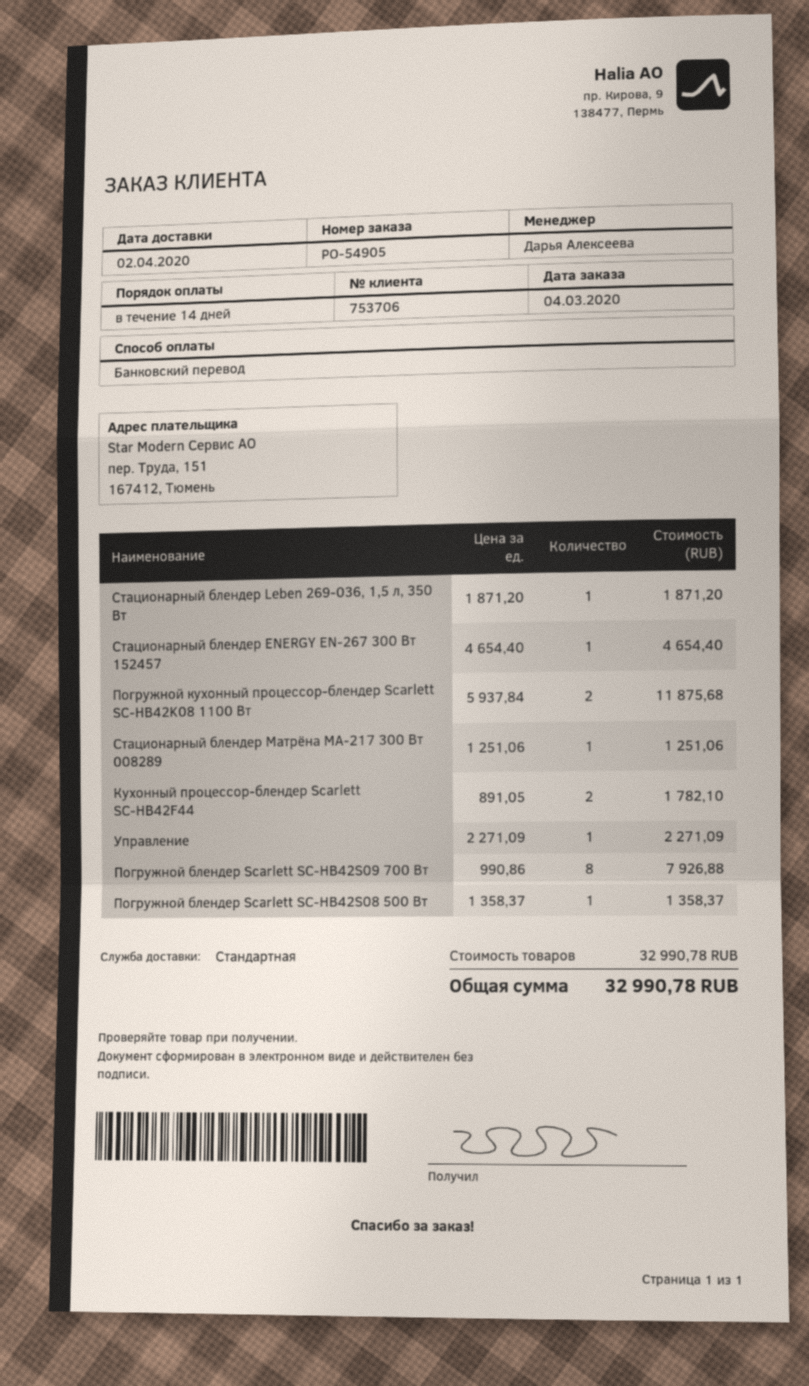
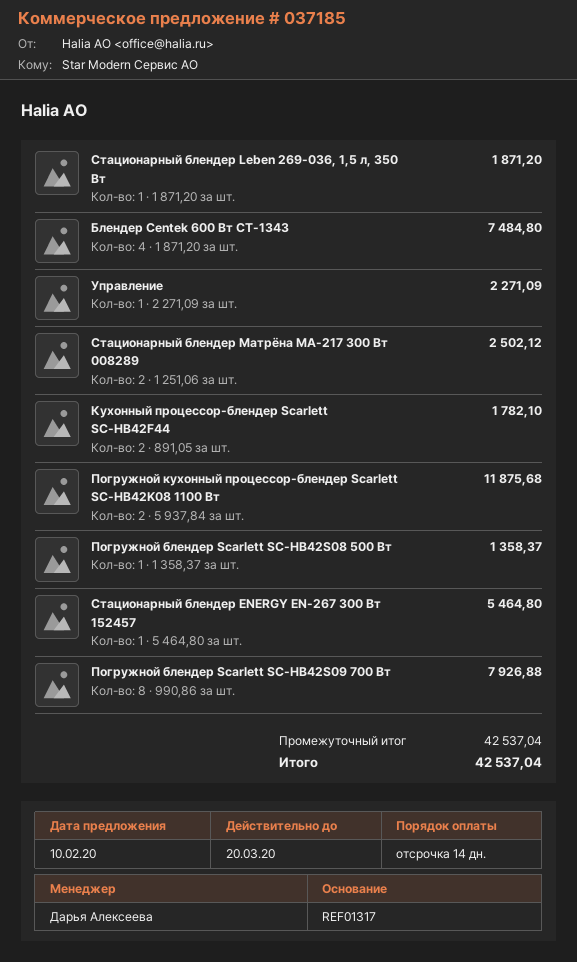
Стационарный блендер ENERGY EN-267 300 Вт 152457: 1 x 4654.40 = 4654.40 -> 1 x 5464.80 = 5464.80
Стационарный блендер Матрёна MA-217 300 Вт 008289: 1 x 1251.06 = 1251.06 -> 2 x 1251.06 = 2502.12
Блендер Centek 600 Вт CT-1343: none -> 4 x 1871.20 = 7484.80
subtotal: 32990.78 -> 42537.04
total: 32990.78 -> 42537.04

